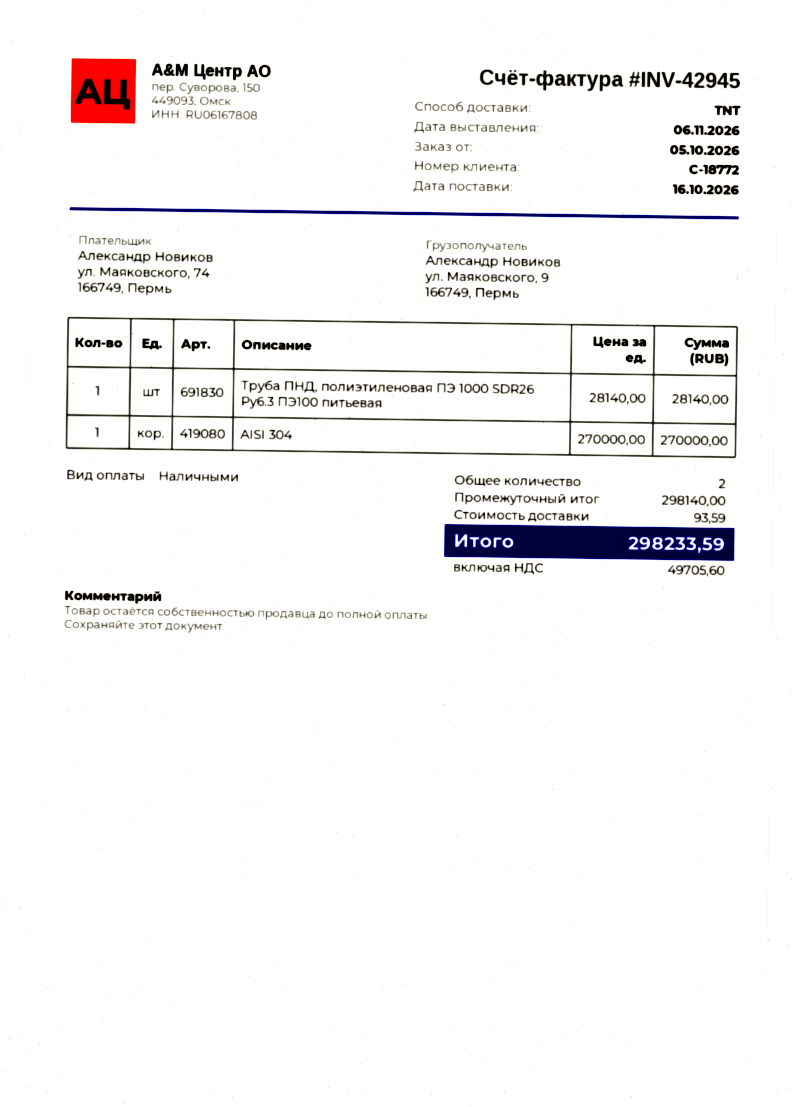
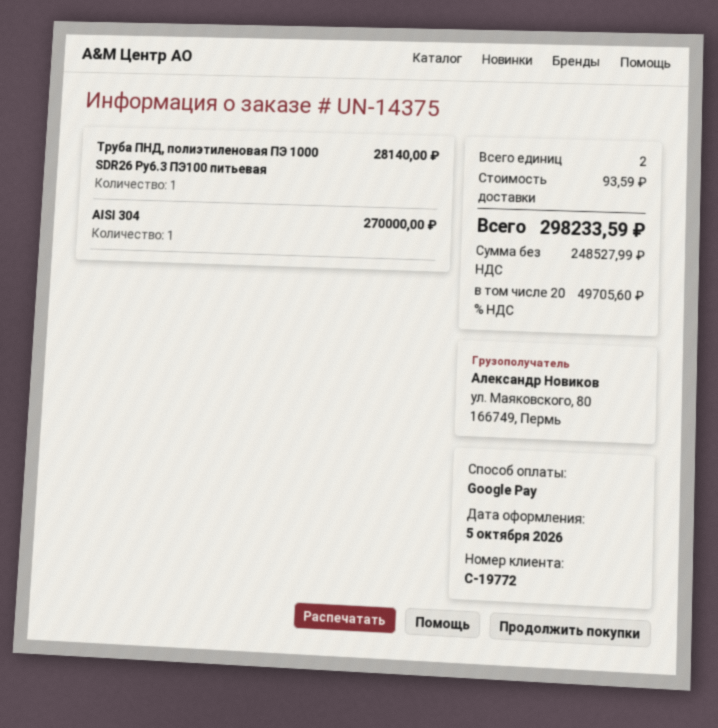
customer number: C-18772 -> C-19772
payment method: cash -> Google Pay
ship to: ул. Маяковского, 9, 166749, Пермь -> ул. Маяковского, 80, 166749, Пермь

